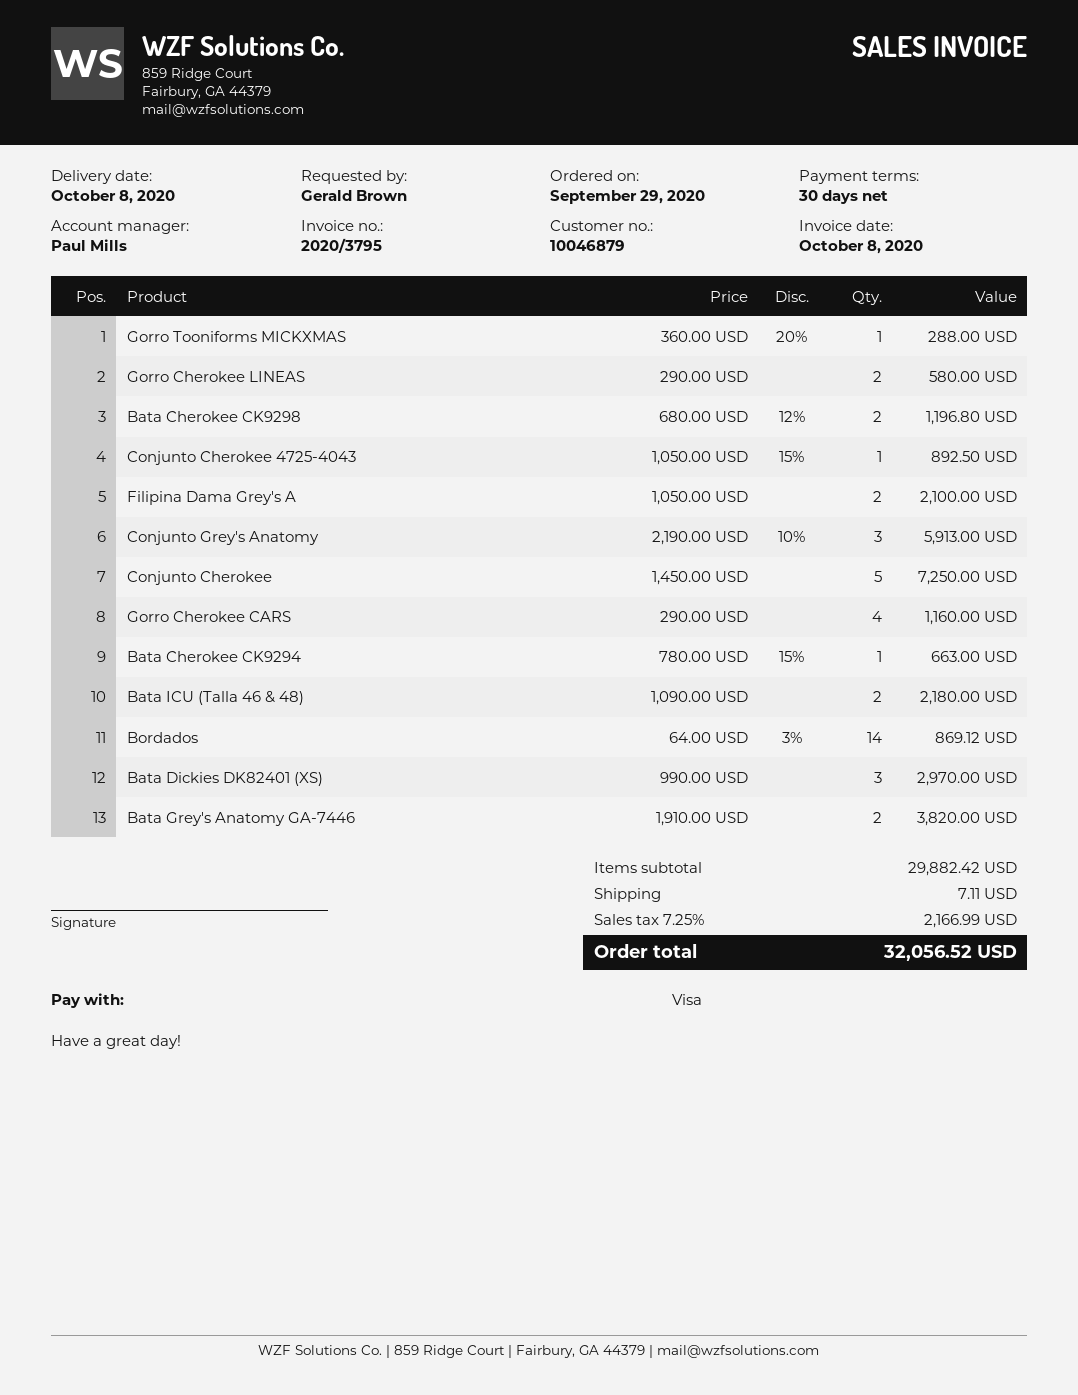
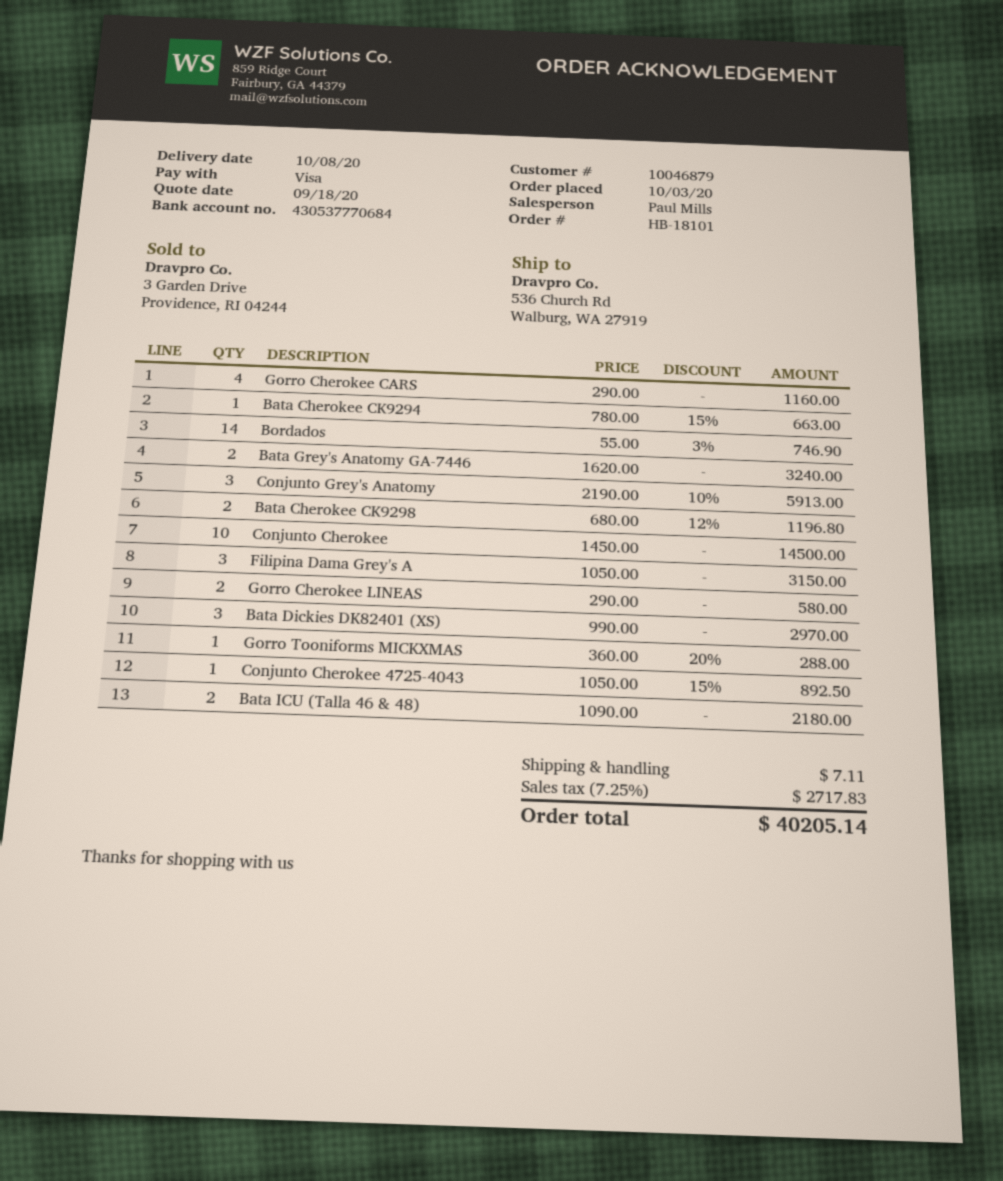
order date: 2020-09-29 -> 2020-10-03
Filipina Dama Grey's A: 2 x 1050.00 = 2100.00 -> 3 x 1050.00 = 3150.00
Conjunto Cherokee: 5 x 1450.00 = 7250.00 -> 10 x 1450.00 = 14500.00
Bordados: 14 x 64.00 - 3% = 869.12 -> 14 x 55.00 - 3% = 746.90
Bata Grey's Anatomy GA-7446: 2 x 1910.00 = 3820.00 -> 2 x 1620.00 = 3240.00
tax: 7.25% = 2166.99 -> 7.25% = 2717.83
total: 32056.52 -> 40205.14

